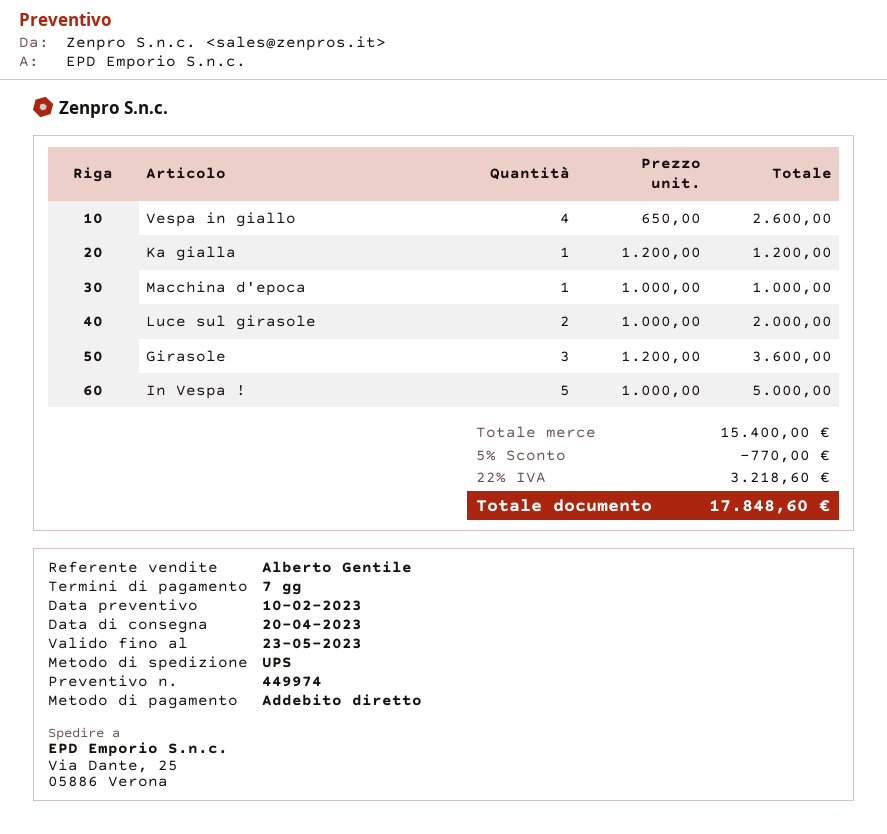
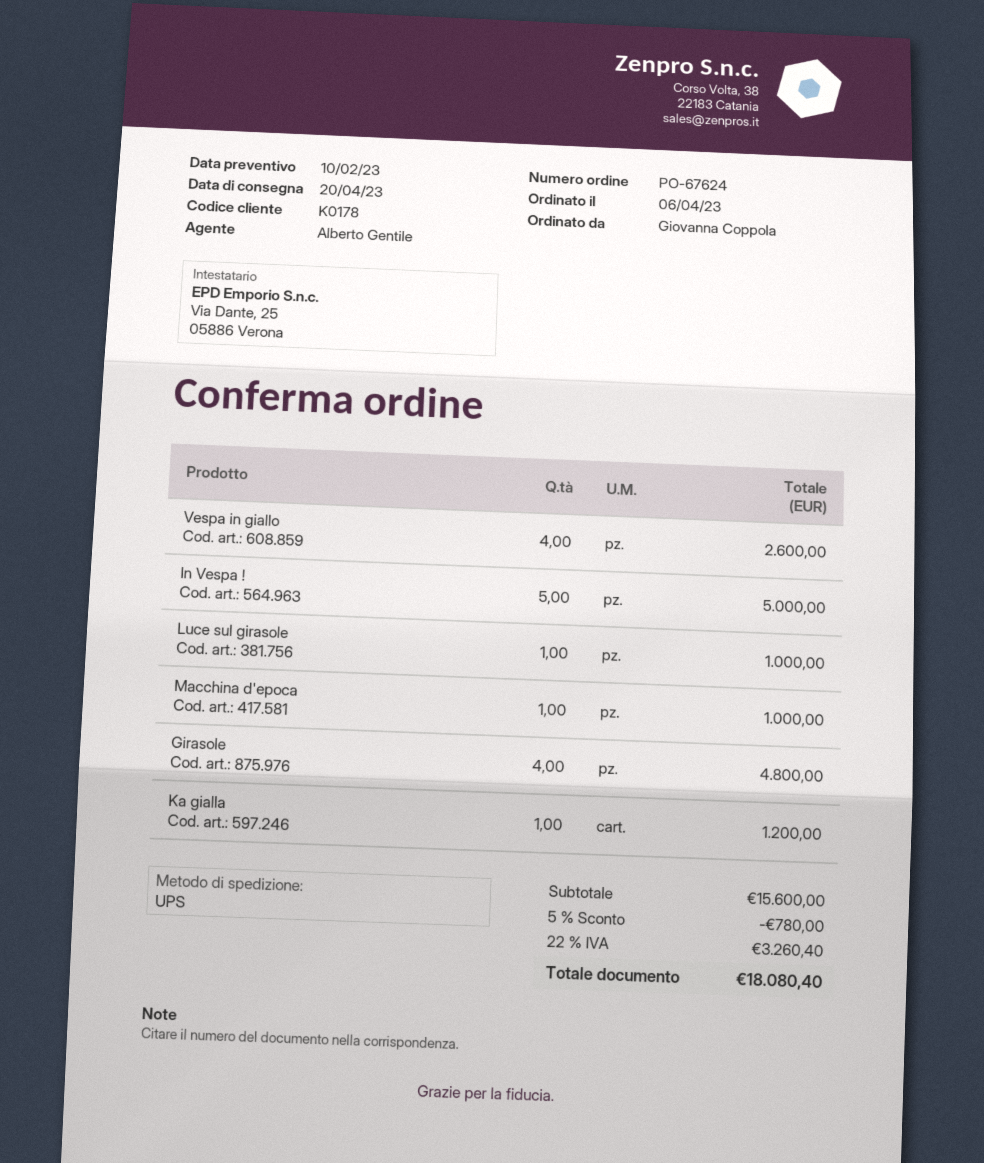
Luce sul girasole: 2 for 2000.00 -> 1 for 1000.00
Girasole: 3 for 3600.00 -> 4 for 4800.00
subtotal: 15400.00 -> 15600.00
discount: 5% = 770.00 -> 5% = 780.00
tax: 22% = 3218.60 -> 22% = 3260.40
total: 17848.60 -> 18080.40

